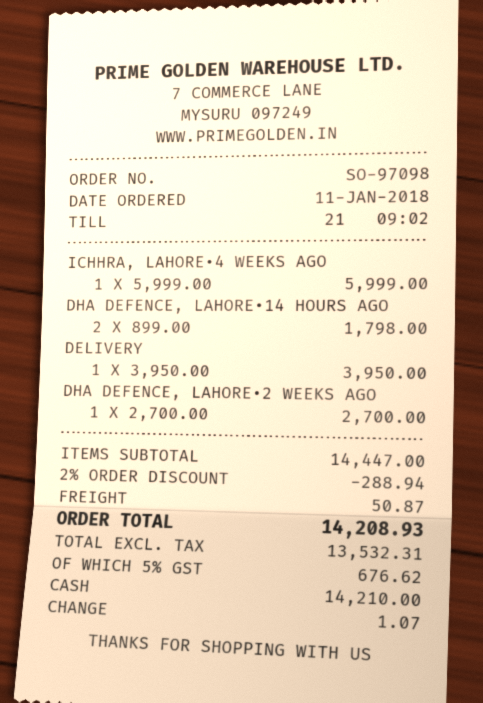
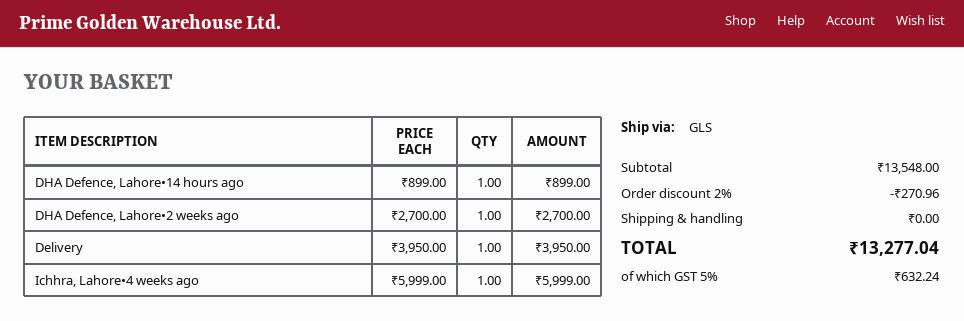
DHA DEFENCE, LAHORE•14 HOURS AGO: 2 x 899.00 = 1798.00 -> 1 x 899.00 = 899.00
subtotal: 14447.00 -> 13548.00
discount: 2% = 288.94 -> 2% = 270.96
shipping: 50.87 -> 0.00
tax: 5% = 676.62 -> 5% = 632.24
total: 14208.93 -> 13277.04

